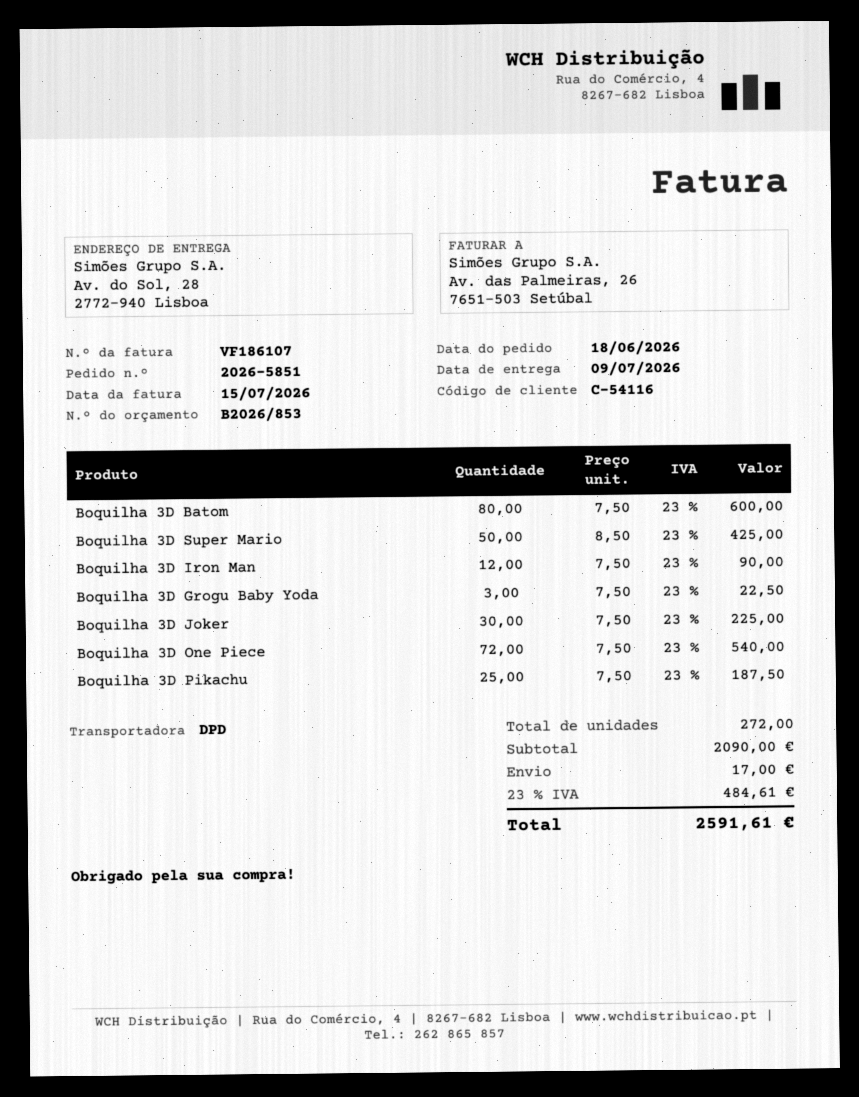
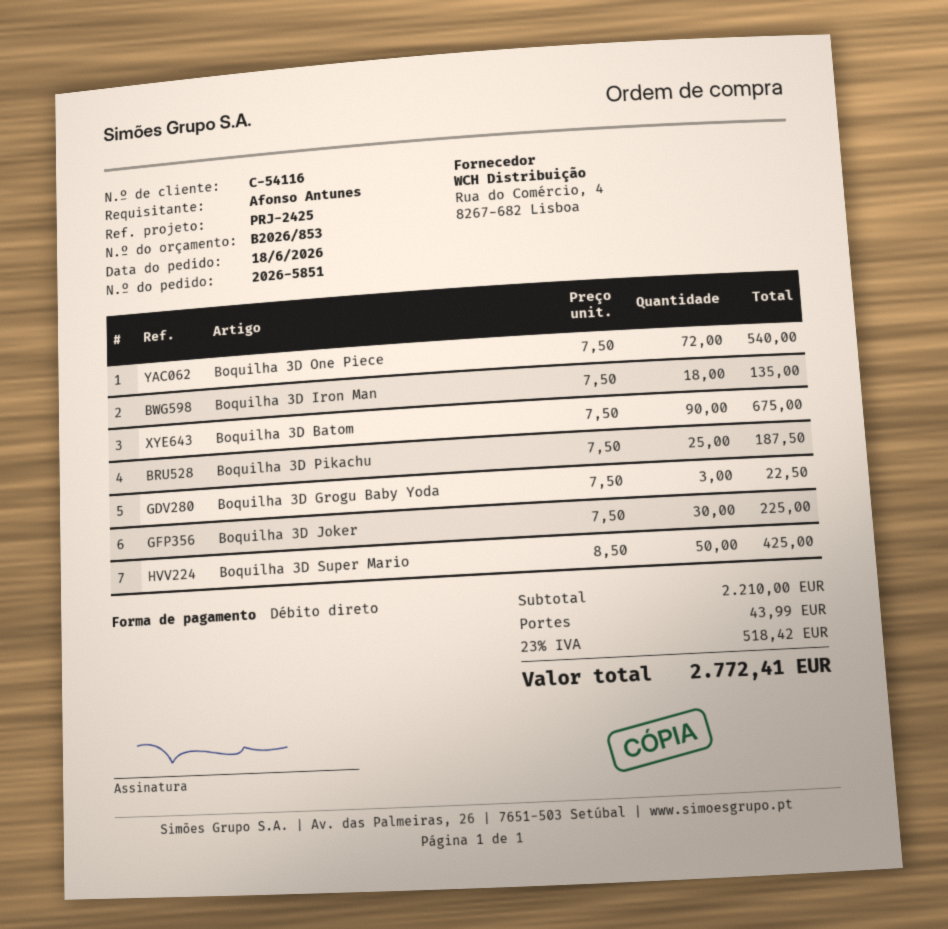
Boquilha 3D Batom: 80 x 7.50 = 600.00 -> 90 x 7.50 = 675.00
Boquilha 3D Iron Man: 12 x 7.50 = 90.00 -> 18 x 7.50 = 135.00
subtotal: 2090.00 -> 2210.00
shipping: 17.00 -> 43.99
tax: 23% = 484.61 -> 23% = 518.42
total: 2591.61 -> 2772.41

